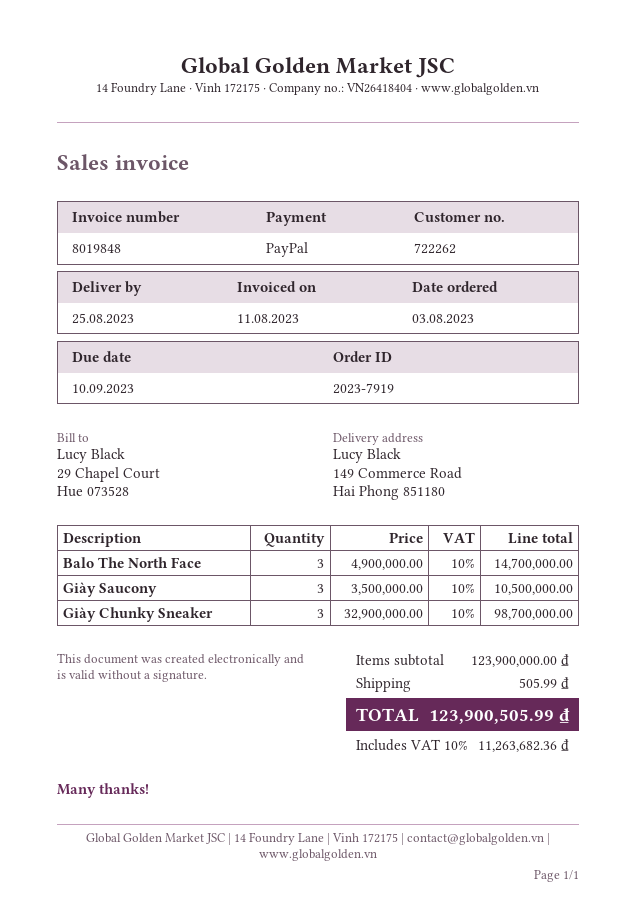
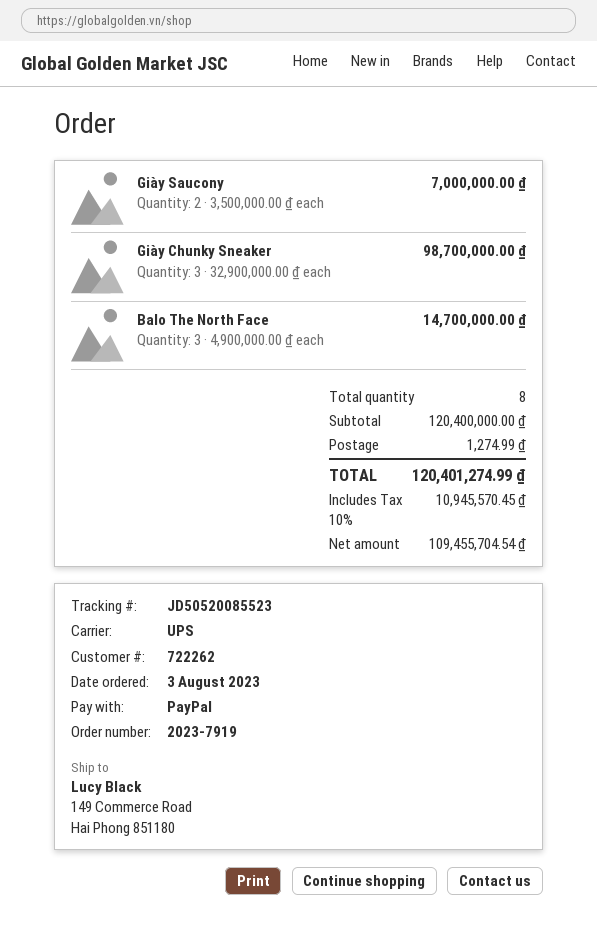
Giày Saucony: 3 x 3500000.00 = 10500000.00 -> 2 x 3500000.00 = 7000000.00
subtotal: 123900000.00 -> 120400000.00
shipping: 505.99 -> 1274.99
tax: 10% = 11263682.36 -> 10% = 10945570.45
total: 123900505.99 -> 120401274.99

